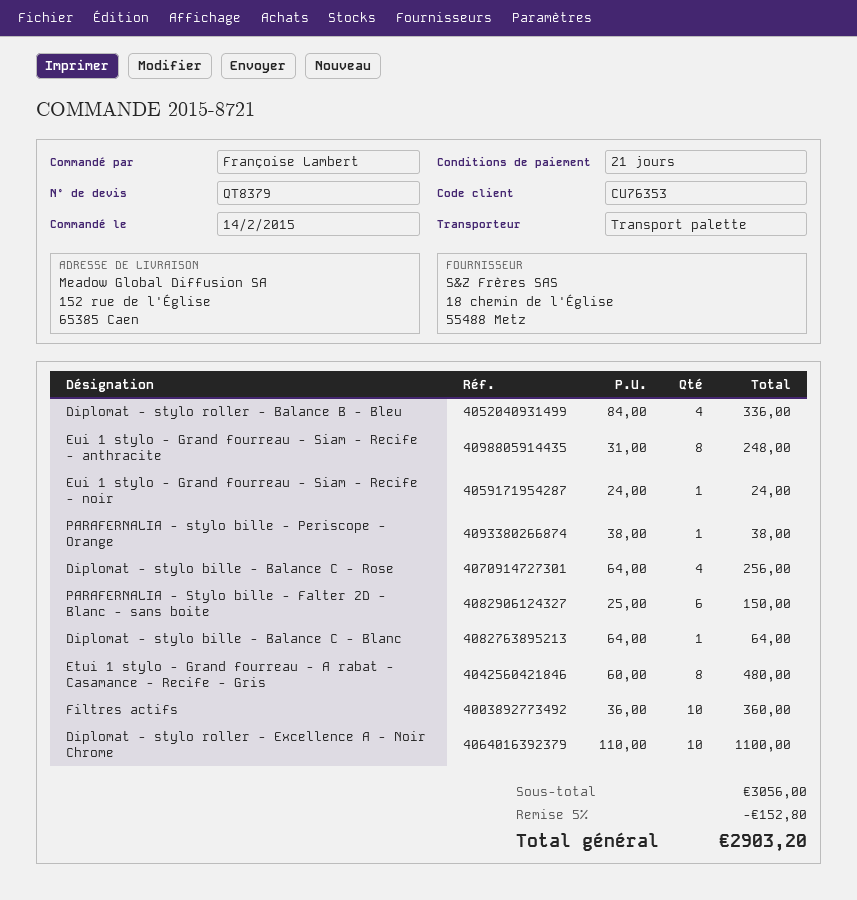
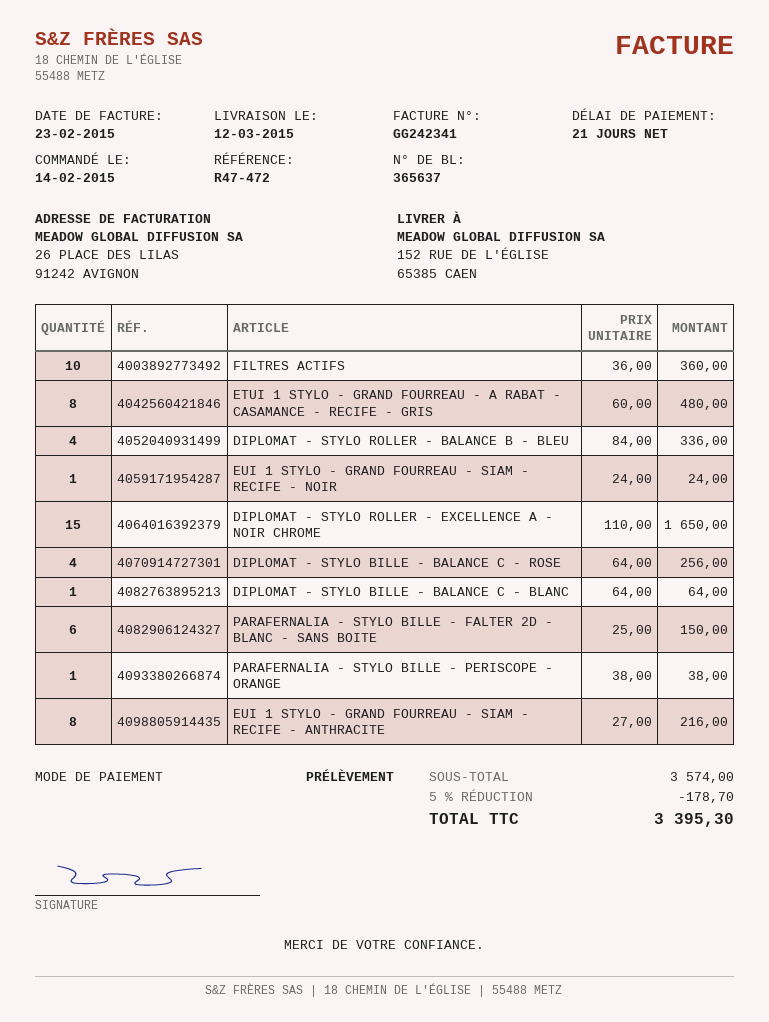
Eui 1 stylo - Grand fourreau - Siam - Recife - anthracite: 8 x 31.00 = 248.00 -> 8 x 27.00 = 216.00
Diplomat - stylo roller - Excellence A - Noir Chrome: 10 x 110.00 = 1100.00 -> 15 x 110.00 = 1650.00
subtotal: 3056.00 -> 3574.00
discount: 5% = 152.80 -> 5% = 178.70
total: 2903.20 -> 3395.30

